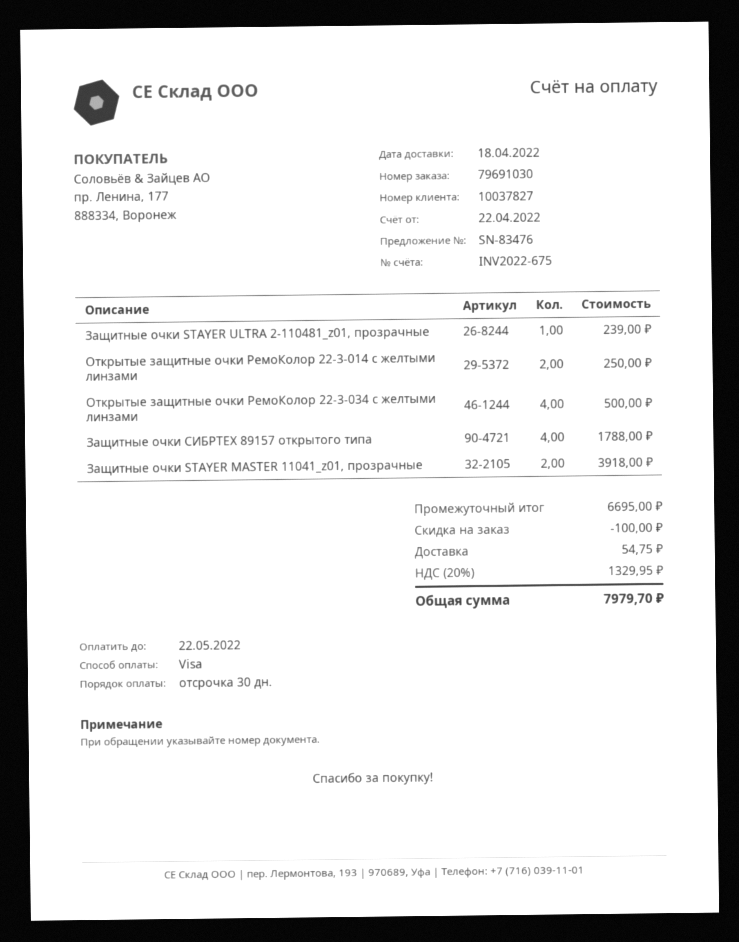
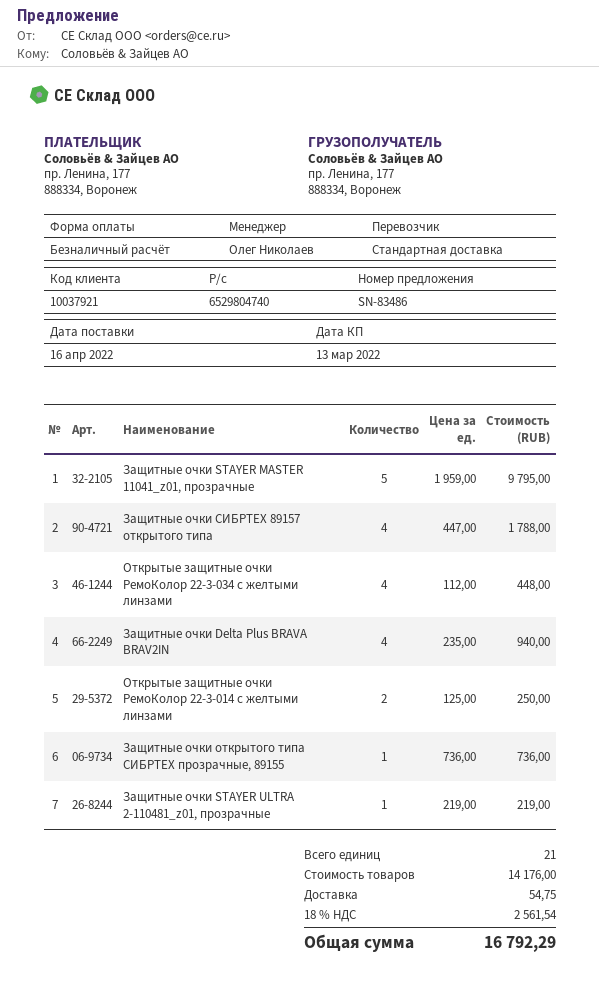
quote number: SN-83476 -> SN-83486
delivery date: 2022-04-18 -> 2022-04-16
customer number: 10037827 -> 10037921
payment method: Visa -> bank transfer
Защитные очки STAYER ULTRA 2-110481_z01, прозрачные: 1 for 239.00 -> 1 for 219.00
Открытые защитные очки РемоКолор 22-3-034 с желтыми линзами: 4 for 500.00 -> 4 for 448.00
Защитные очки STAYER MASTER 11041_z01, прозрачные: 2 for 3918.00 -> 5 for 9795.00
Защитные очки Delta Plus BRAVA BRAV2IN: none -> 4 for 940.00
Защитные очки открытого типа СИБРТЕХ прозрачные, 89155: none -> 1 for 736.00
subtotal: 6695.00 -> 14176.00
discount: 100.00 -> none
tax: 20% = 1329.95 -> 18% = 2561.54
total: 7979.70 -> 16792.29

